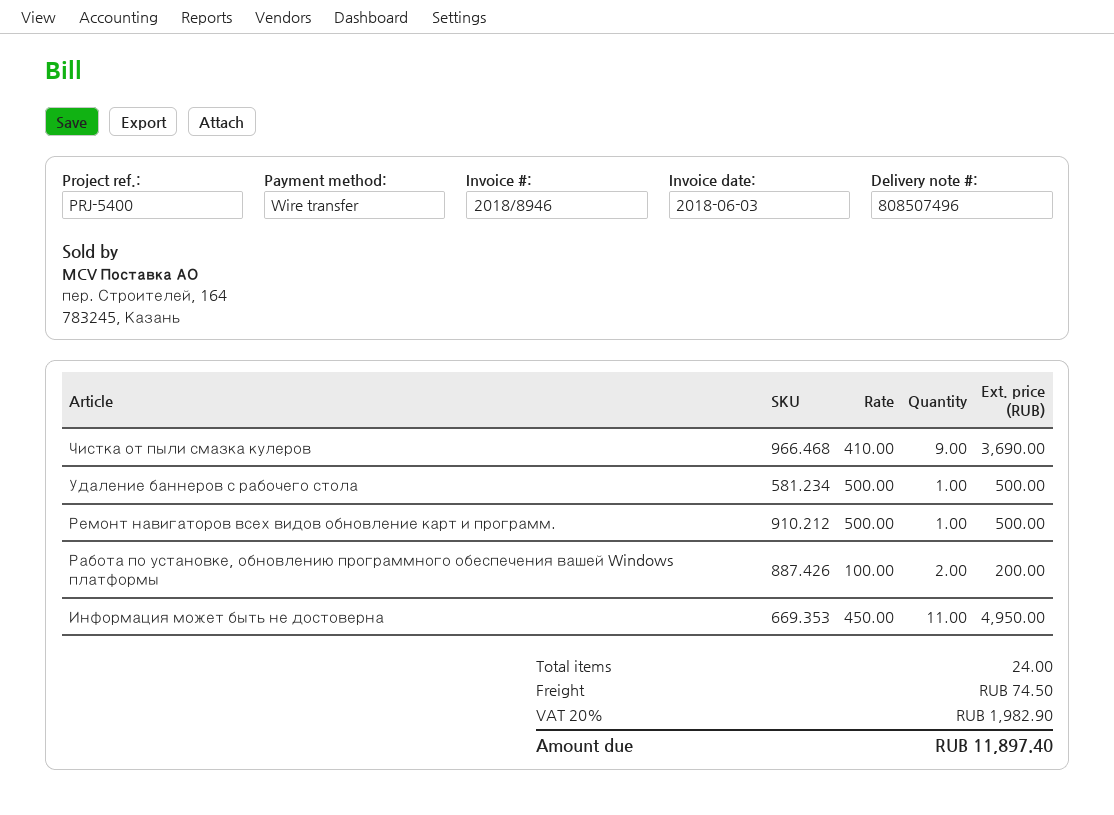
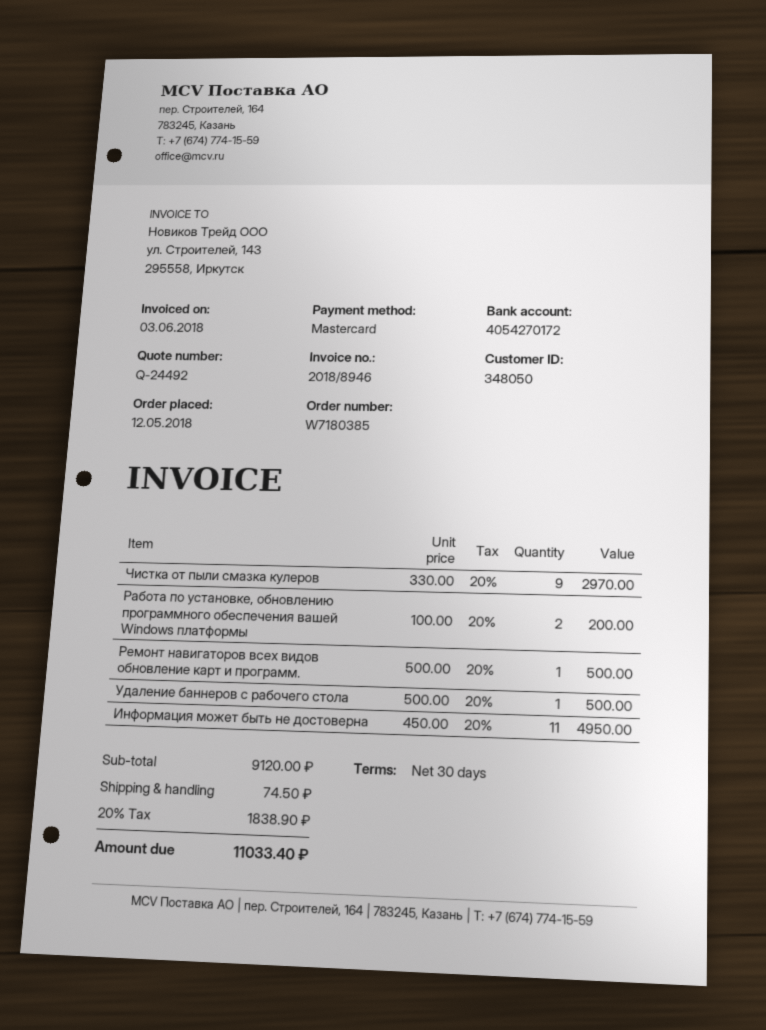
payment method: bank transfer -> Mastercard
Чистка от пыли смазка кулеров: 9 x 410.00 = 3690.00 -> 9 x 330.00 = 2970.00
tax: 20% = 1982.90 -> 20% = 1838.90
total: 11897.40 -> 11033.40

